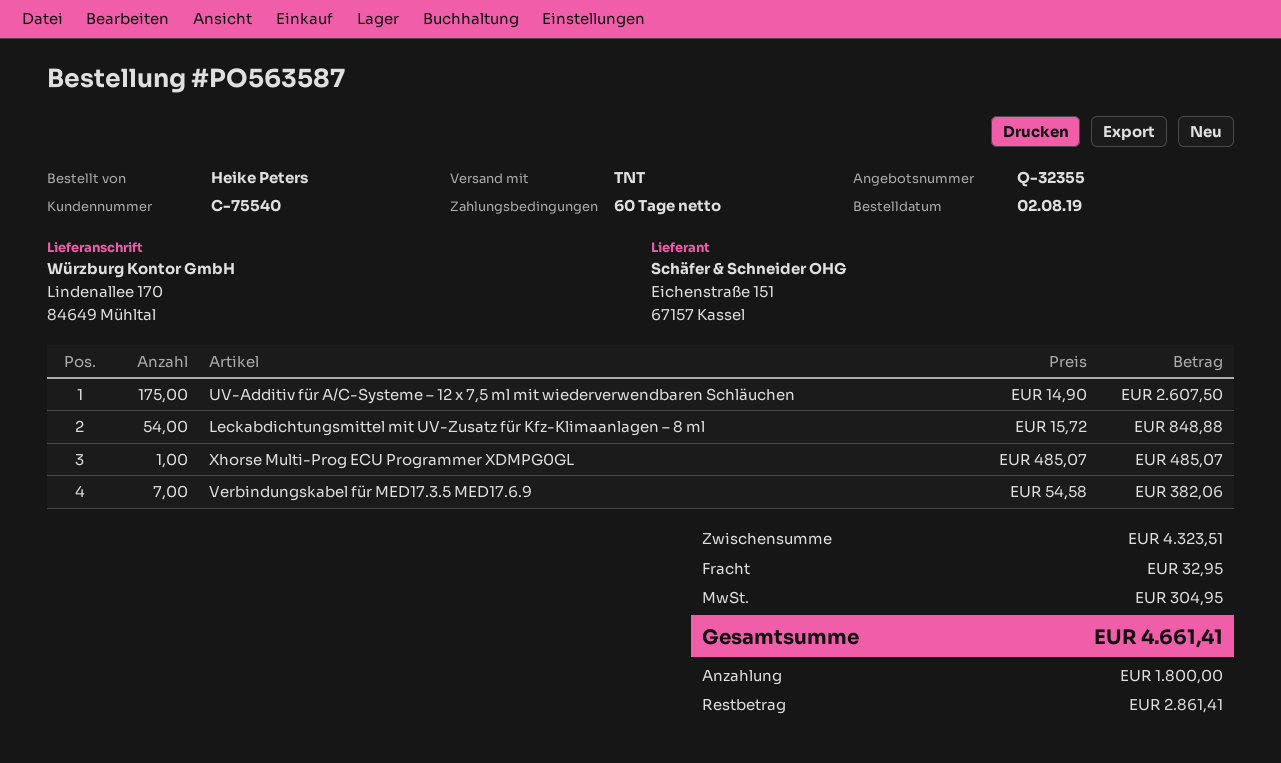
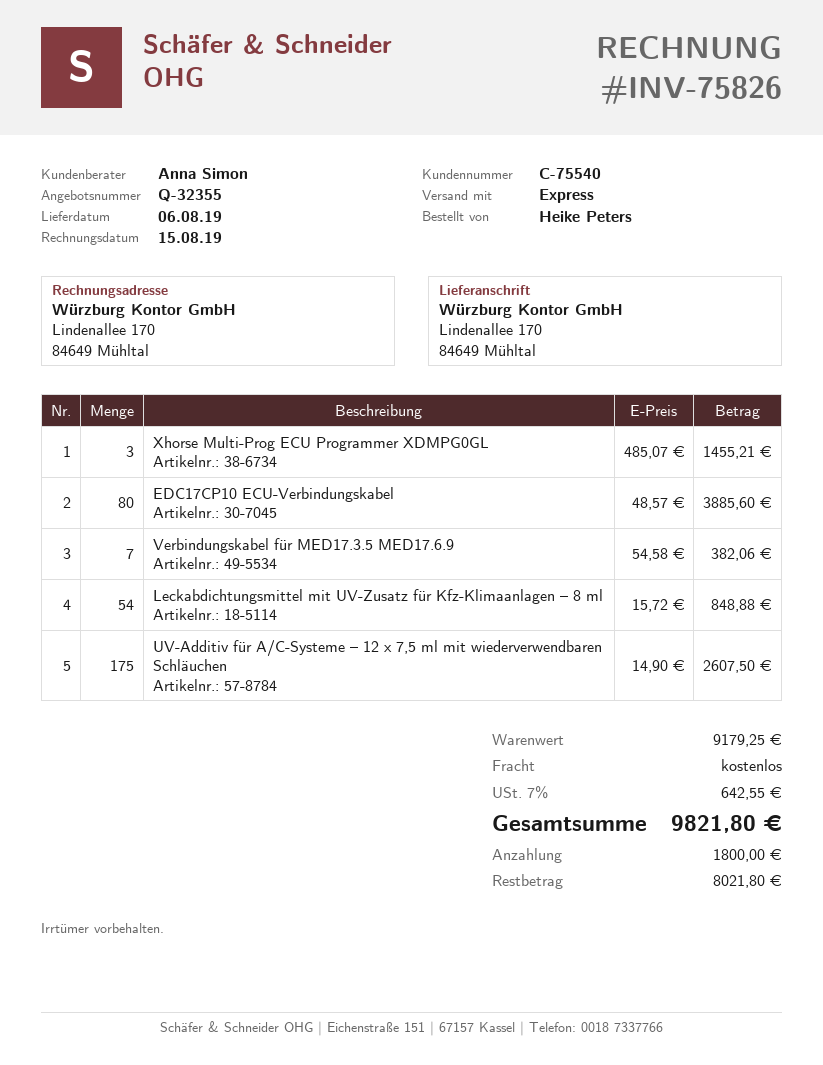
shipping method: TNT -> express
Xhorse Multi-Prog ECU Programmer XDMPG0GL: 1 x 485.07 = 485.07 -> 3 x 485.07 = 1455.21
EDC17CP10 ECU-Verbindungskabel: none -> 80 x 48.57 = 3885.60
subtotal: 4323.51 -> 9179.25
shipping: 32.95 -> 0.00
tax: 304.95 -> 642.55
total: 4661.41 -> 9821.80
balance: 2861.41 -> 8021.80

